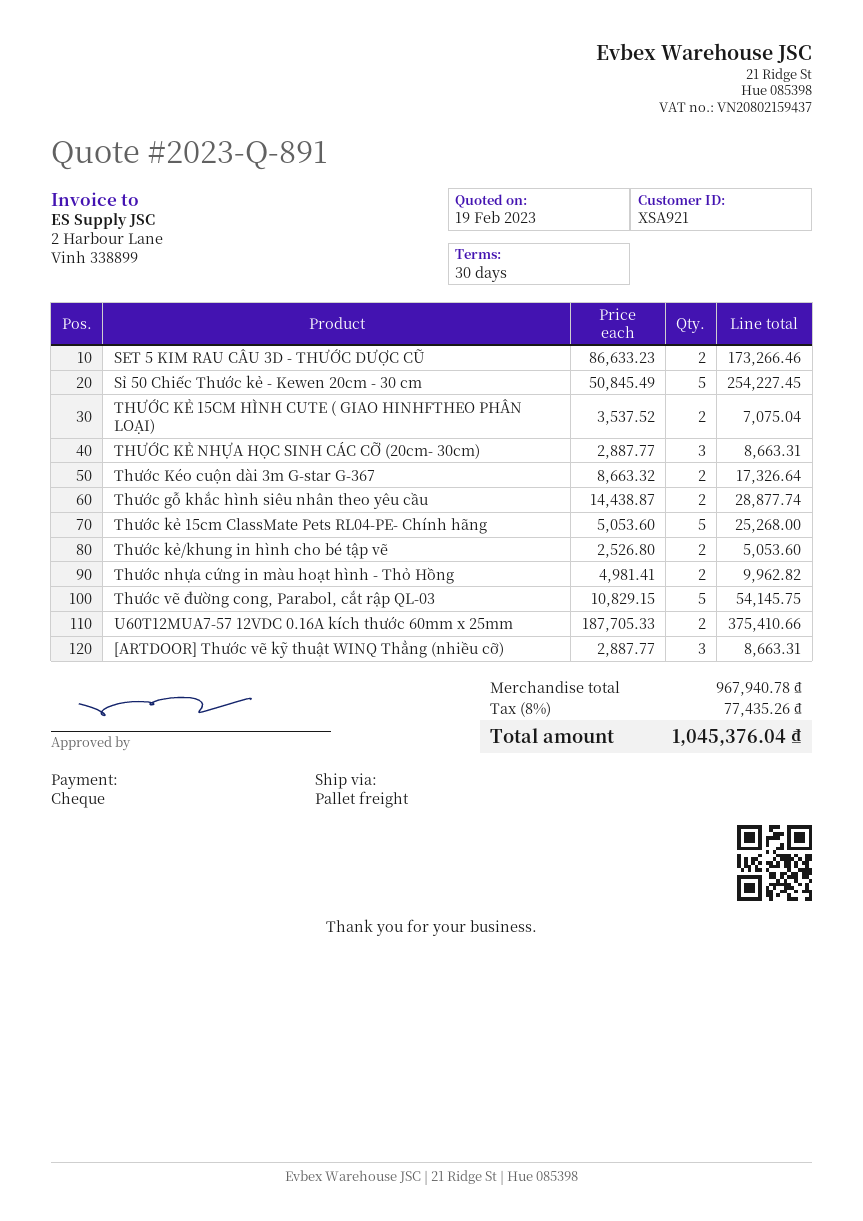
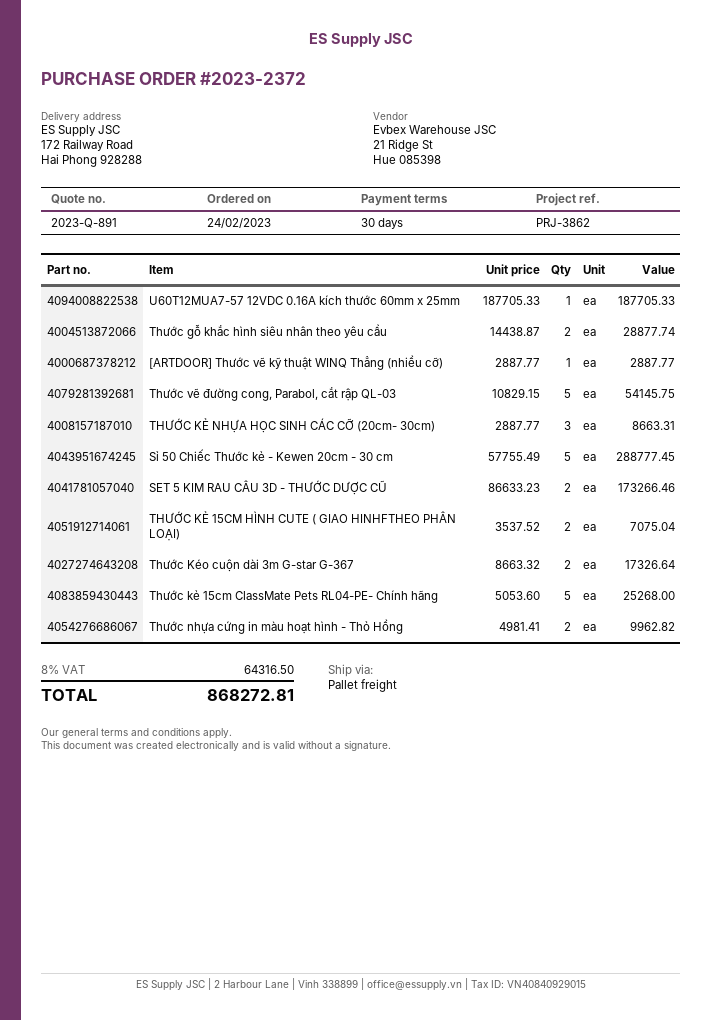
Sỉ 50 Chiếc Thước kẻ - Kewen 20cm - 30 cm: 5 x 50845.49 = 254227.45 -> 5 x 57755.49 = 288777.45
Thước kẻ/khung in hình cho bé tập vẽ: 2 x 2526.80 = 5053.60 -> none
U60T12MUA7-57 12VDC 0.16A kích thước 60mm x 25mm: 2 x 187705.33 = 375410.66 -> 1 x 187705.33 = 187705.33
[ARTDOOR] Thước vẽ kỹ thuật WINQ Thẳng (nhiều cỡ): 3 x 2887.77 = 8663.31 -> 1 x 2887.77 = 2887.77
tax: 8% = 77435.26 -> 8% = 64316.50
total: 1045376.04 -> 868272.81

